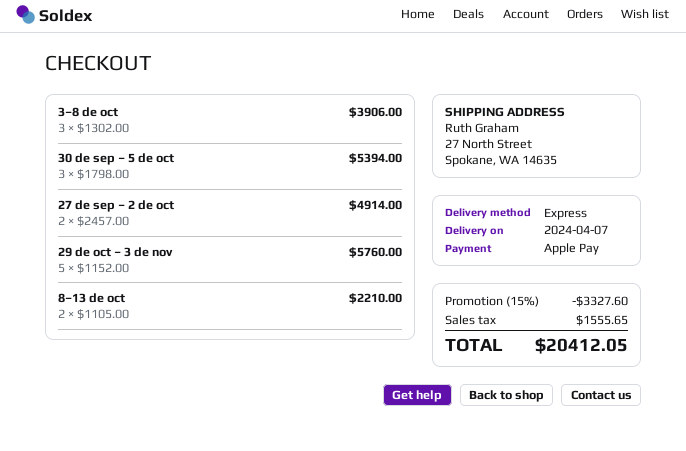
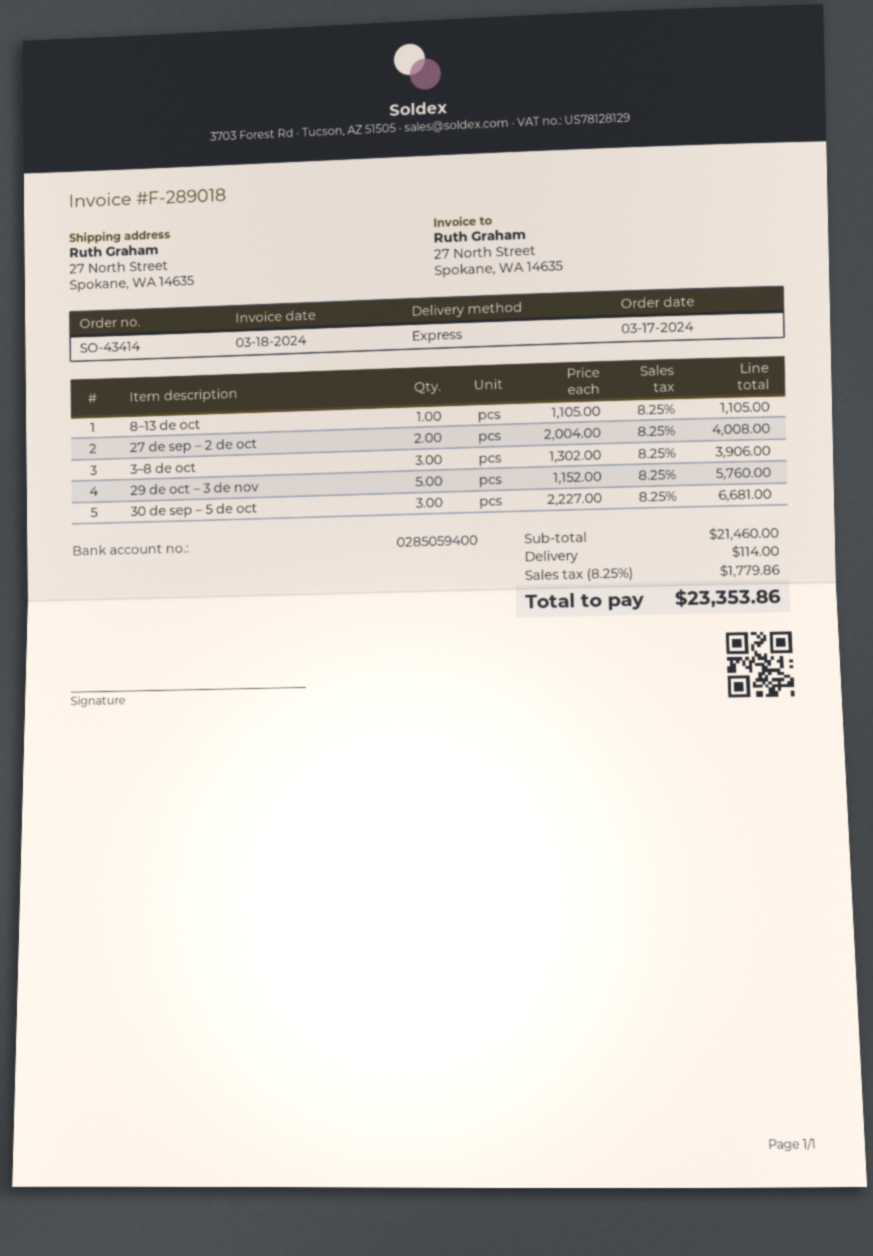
30 de sep – 5 de oct: 3 x 1798.00 = 5394.00 -> 3 x 2227.00 = 6681.00
27 de sep – 2 de oct: 2 x 2457.00 = 4914.00 -> 2 x 2004.00 = 4008.00
8–13 de oct: 2 x 1105.00 = 2210.00 -> 1 x 1105.00 = 1105.00
discount: 15% = 3327.60 -> none
shipping: none -> 114.00
tax: 1555.65 -> 1779.86
total: 20412.05 -> 23353.86

